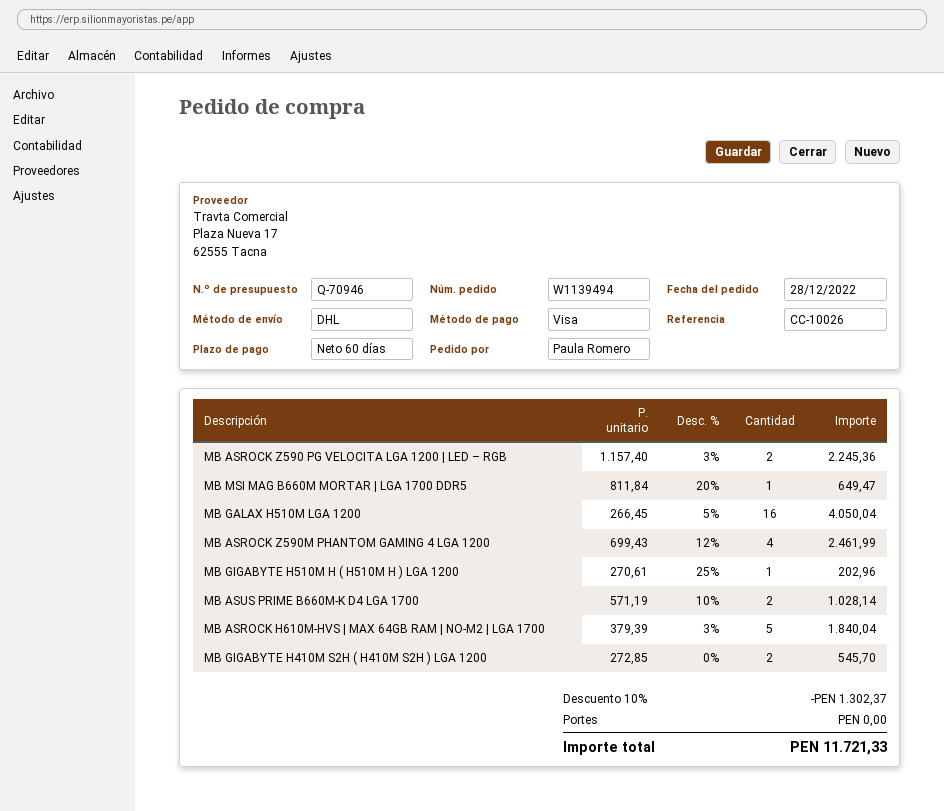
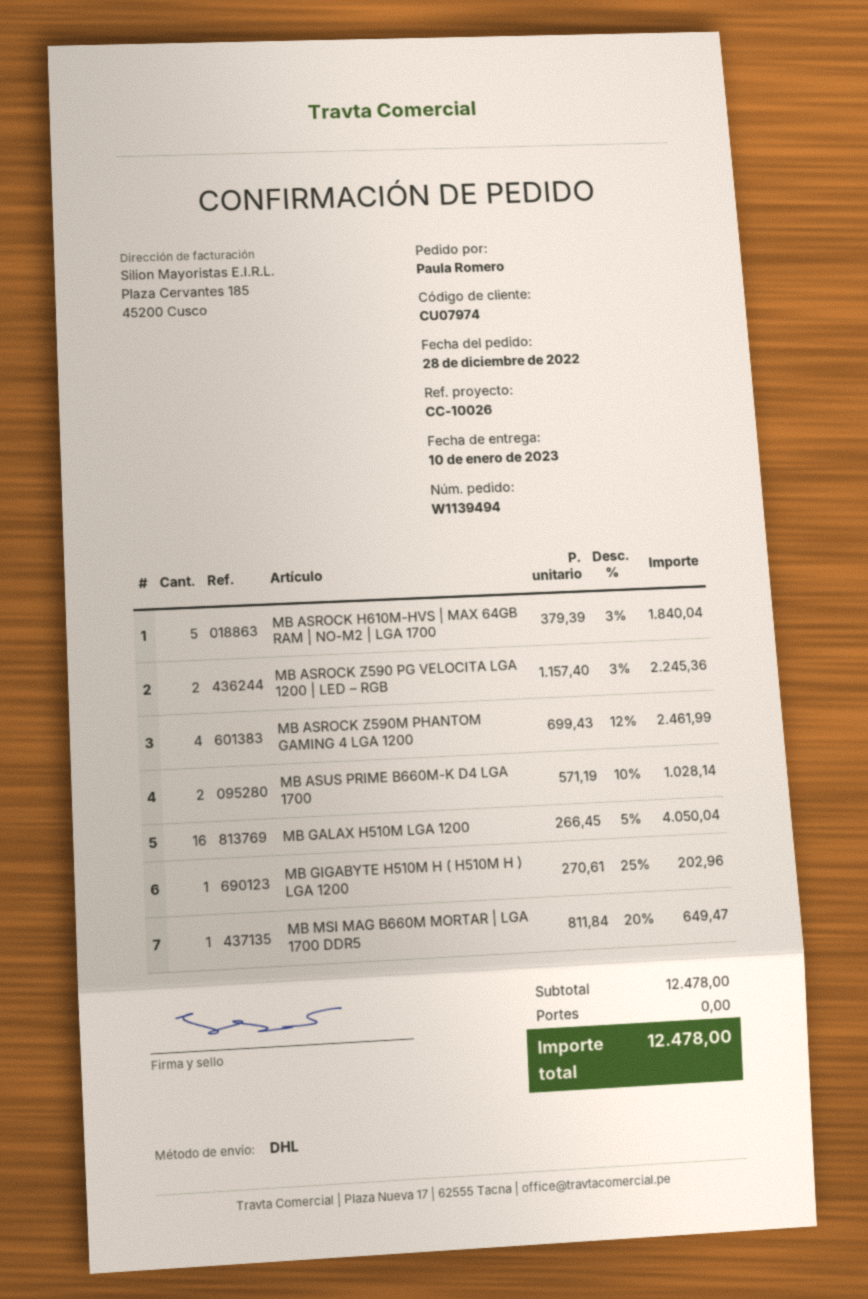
MB GIGABYTE H410M S2H ( H410M S2H ) LGA 1200: 2 x 272.85 = 545.70 -> none
discount: 10% = 1302.37 -> none
total: 11721.33 -> 12478.00

